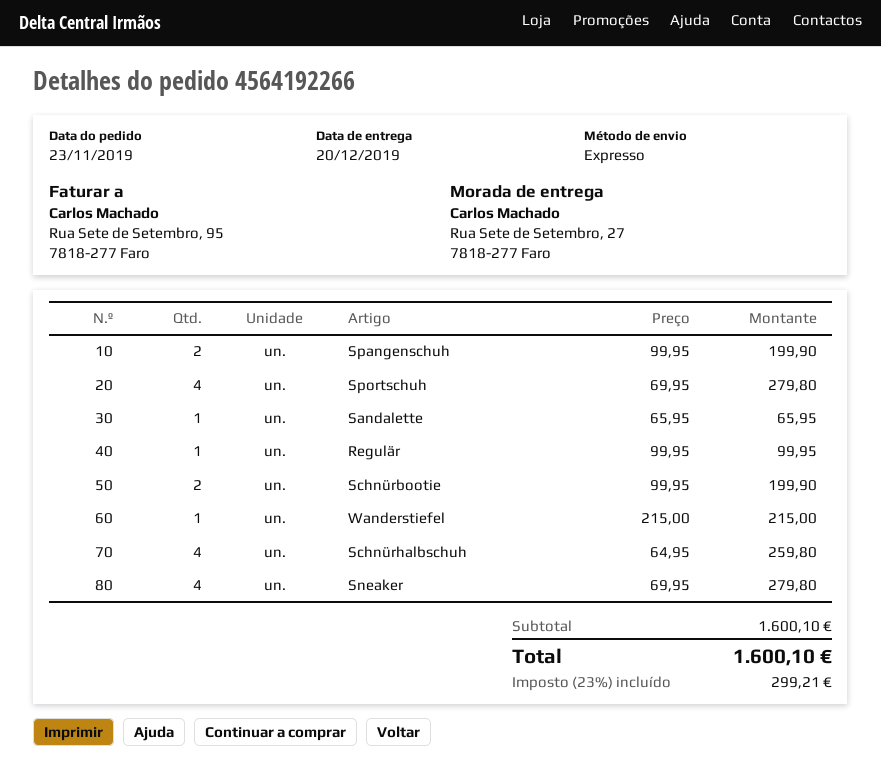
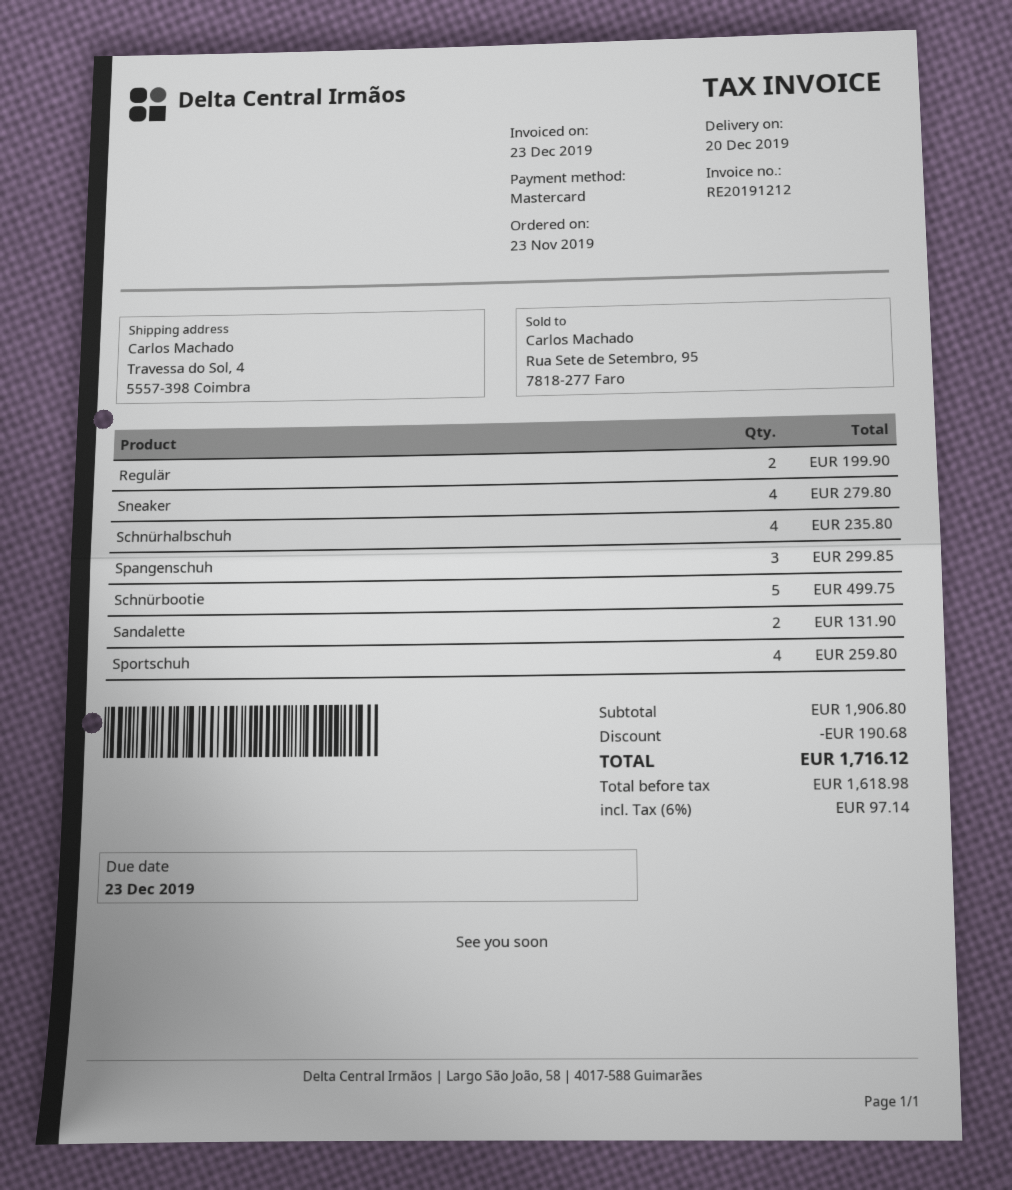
ship to: Rua Sete de Setembro, 27, 7818-277 Faro -> Travessa do Sol, 4, 5557-398 Coimbra
Spangenschuh: 2 for 199.90 -> 3 for 299.85
Sportschuh: 4 for 279.80 -> 4 for 259.80
Sandalette: 1 for 65.95 -> 2 for 131.90
Regulär: 1 for 99.95 -> 2 for 199.90
Schnürbootie: 2 for 199.90 -> 5 for 499.75
Wanderstiefel: 1 for 215.00 -> none
Schnürhalbschuh: 4 for 259.80 -> 4 for 235.80
subtotal: 1600.10 -> 1906.80
discount: none -> 190.68
tax: 23% = 299.21 -> 6% = 97.14
total: 1600.10 -> 1716.12

